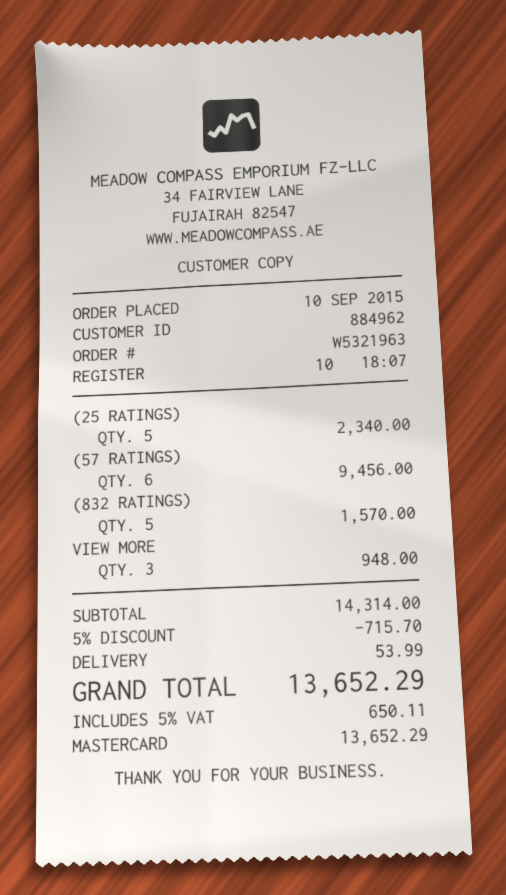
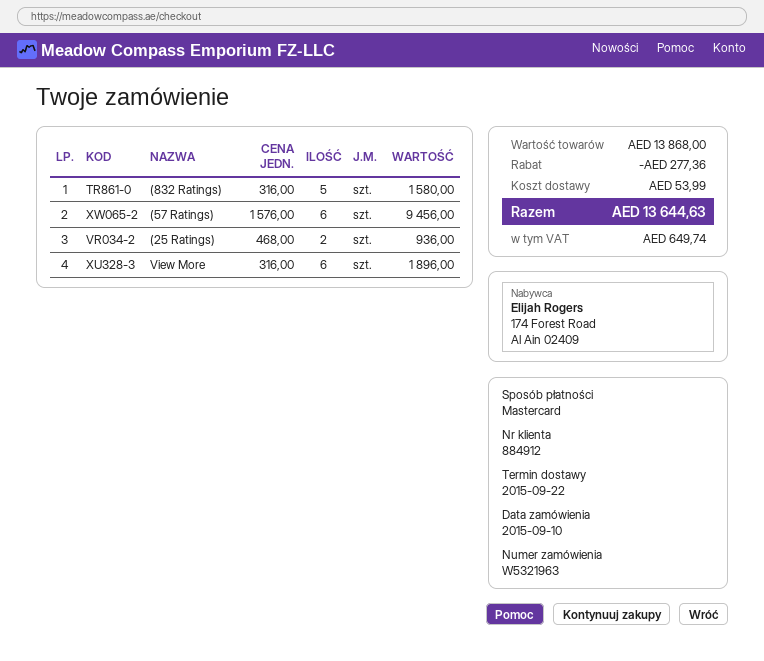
customer number: 884962 -> 884912
(25 RATINGS): 5 for 2340.00 -> 2 for 936.00
(832 RATINGS): 5 for 1570.00 -> 5 for 1580.00
VIEW MORE: 3 for 948.00 -> 6 for 1896.00
subtotal: 14314.00 -> 13868.00
discount: 715.70 -> 277.36
tax: 650.11 -> 649.74
total: 13652.29 -> 13644.63

